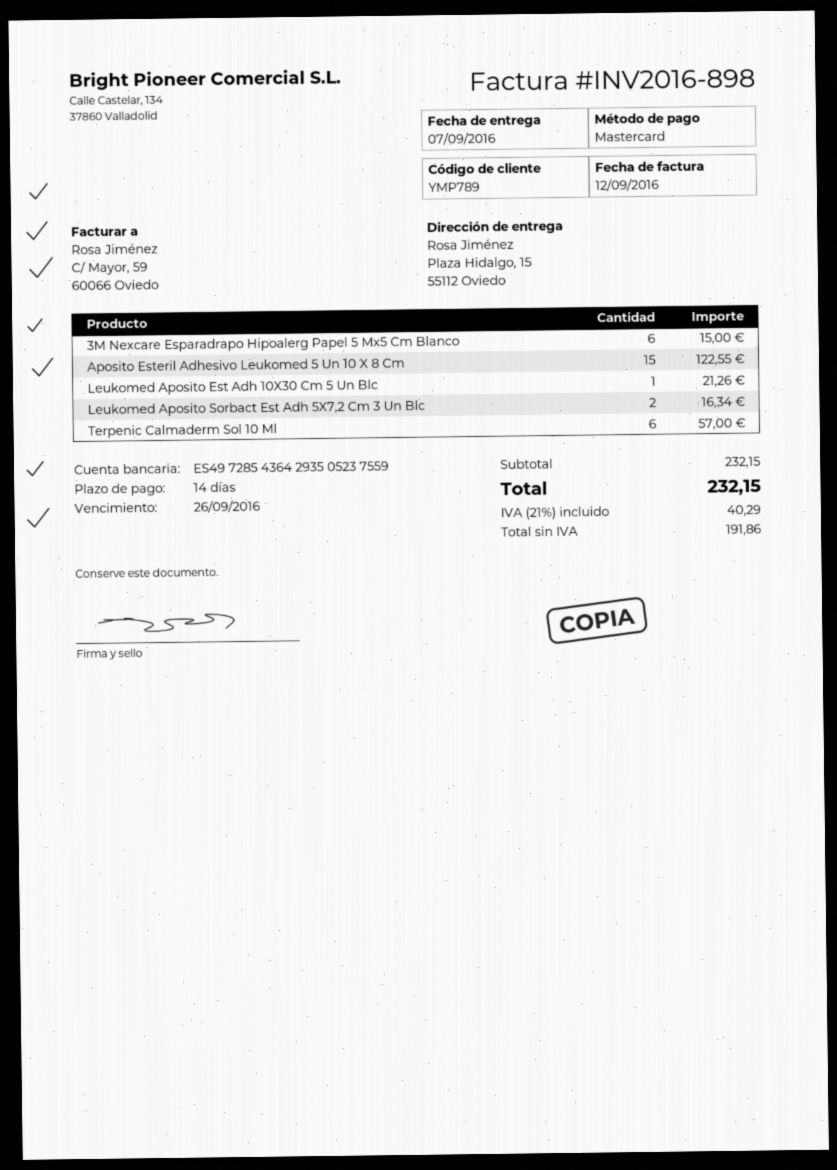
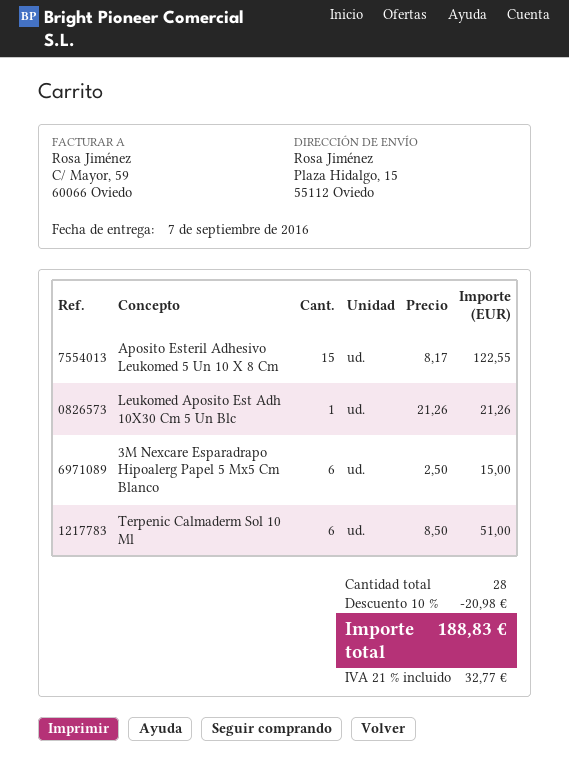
Leukomed Aposito Sorbact Est Adh 5X7,2 Cm 3 Un Blc: 2 for 16.34 -> none
Terpenic Calmaderm Sol 10 Ml: 6 for 57.00 -> 6 for 51.00
discount: none -> 10% = 20.98
tax: 21% = 40.29 -> 21% = 32.77
total: 232.15 -> 188.83

